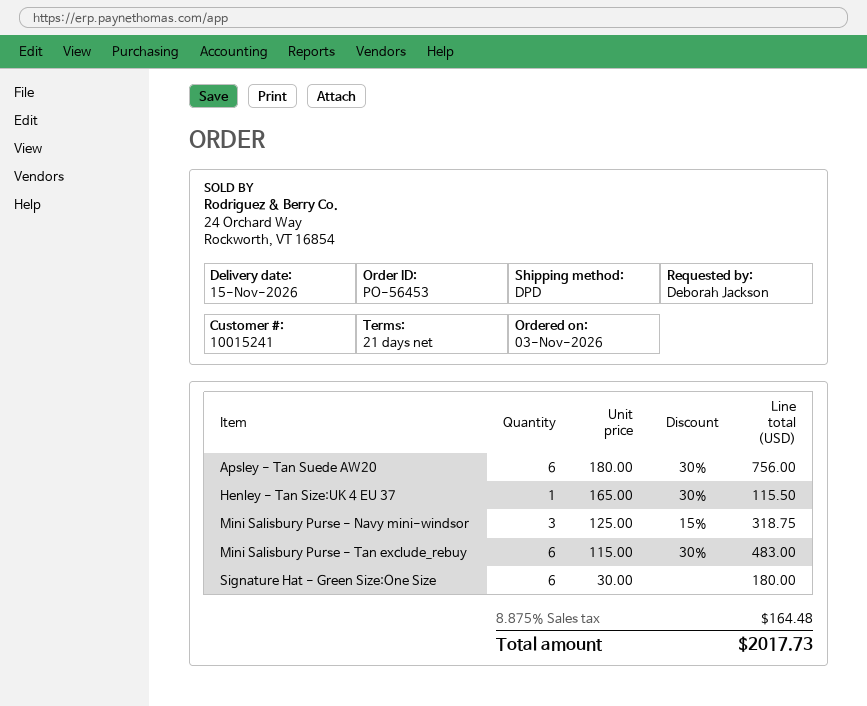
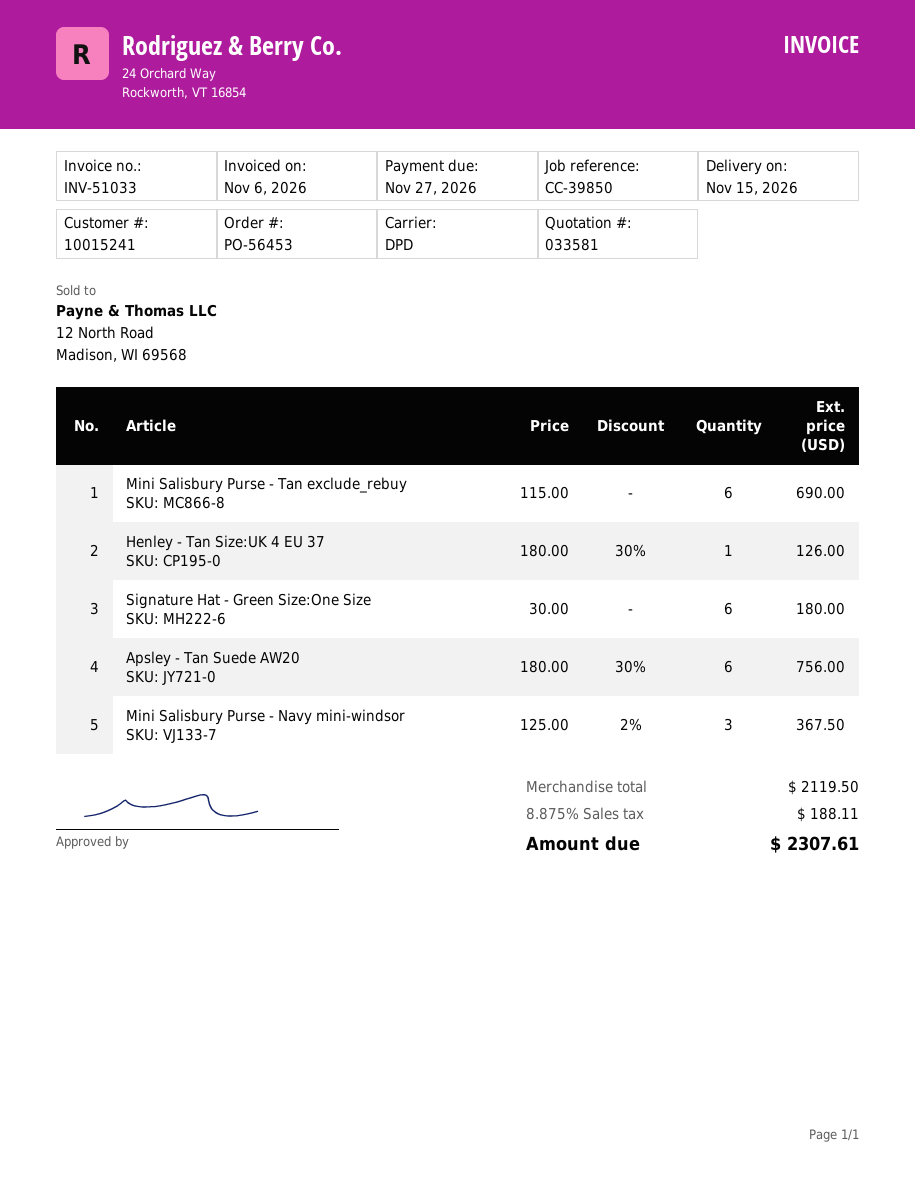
Henley - Tan Size:UK 4 EU 37: 1 x 165.00 - 30% = 115.50 -> 1 x 180.00 - 30% = 126.00
Mini Salisbury Purse - Navy mini-windsor: 3 x 125.00 - 15% = 318.75 -> 3 x 125.00 - 2% = 367.50
Mini Salisbury Purse - Tan exclude_rebuy: 6 x 115.00 - 30% = 483.00 -> 6 x 115.00 = 690.00
tax: 8.875% = 164.48 -> 8.875% = 188.11
total: 2017.73 -> 2307.61

